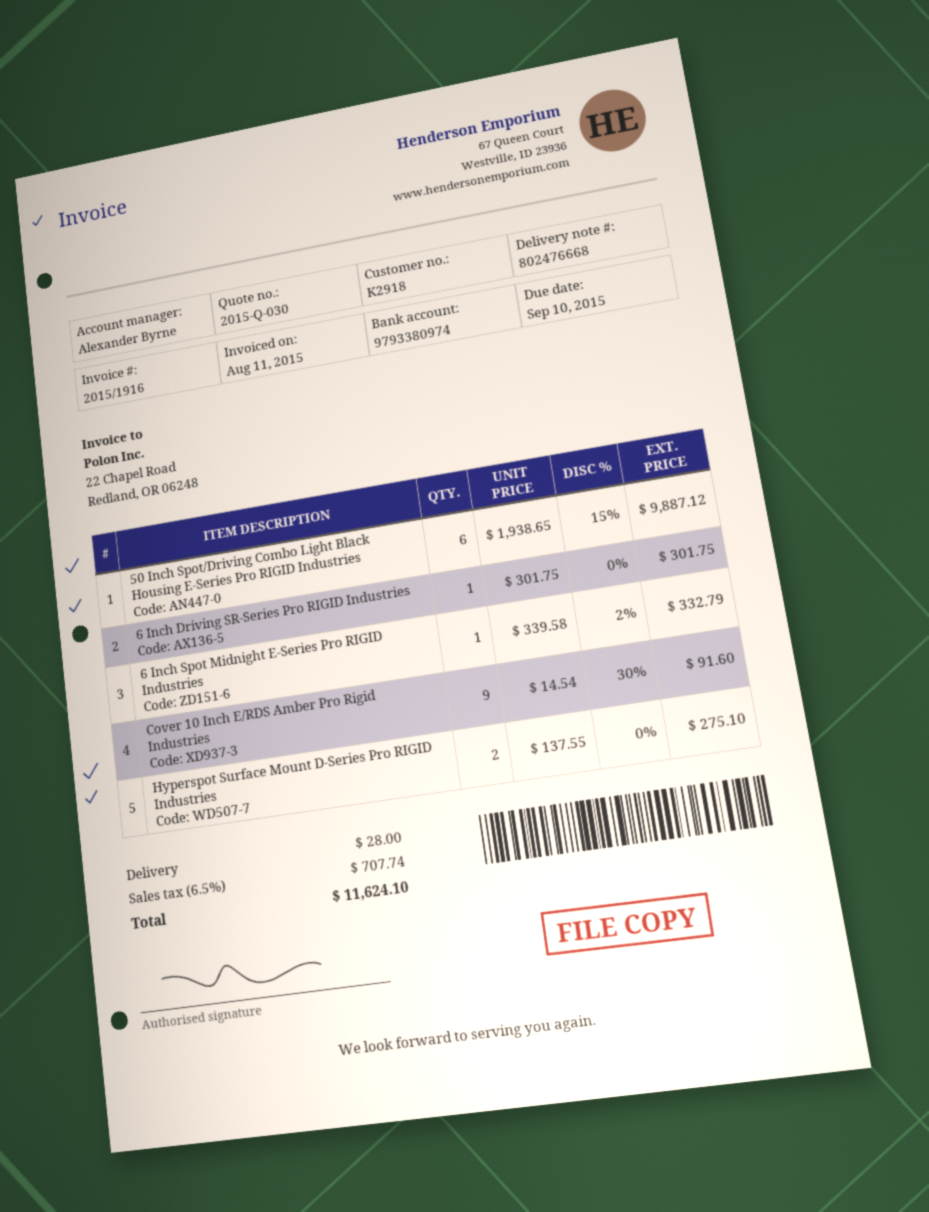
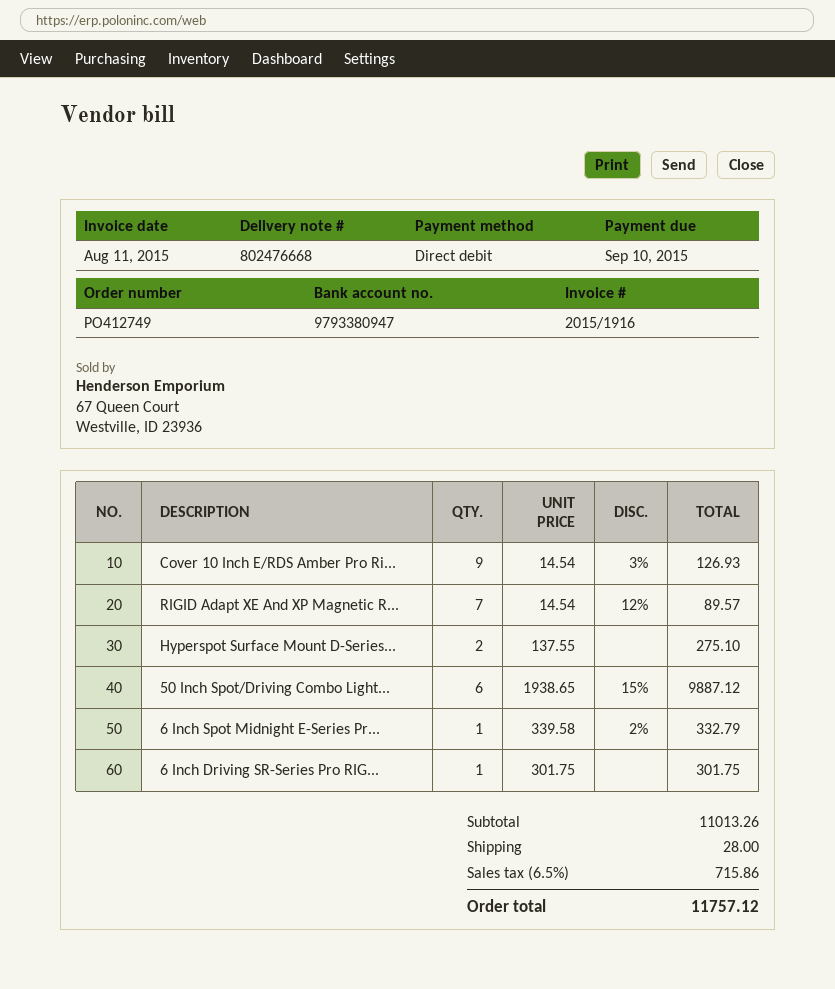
bank account: 9793380974 -> 9793380947
Cover 10 Inch E/RDS Amber Pro Rigid Industries: 9 x 14.54 - 30% = 91.60 -> 9 x 14.54 - 3% = 126.93
RIGID Adapt XE And XP Magnetic R...: none -> 7 x 14.54 - 12% = 89.57
tax: 6.5% = 707.74 -> 6.5% = 715.86
total: 11624.10 -> 11757.12

